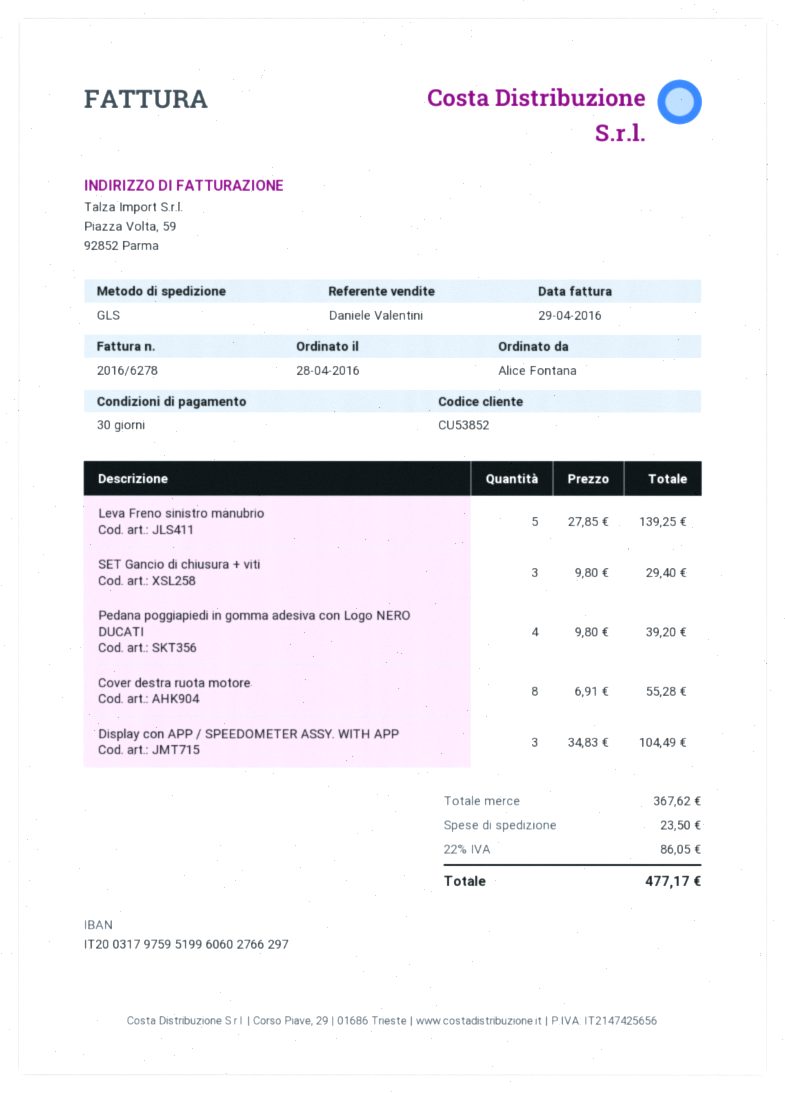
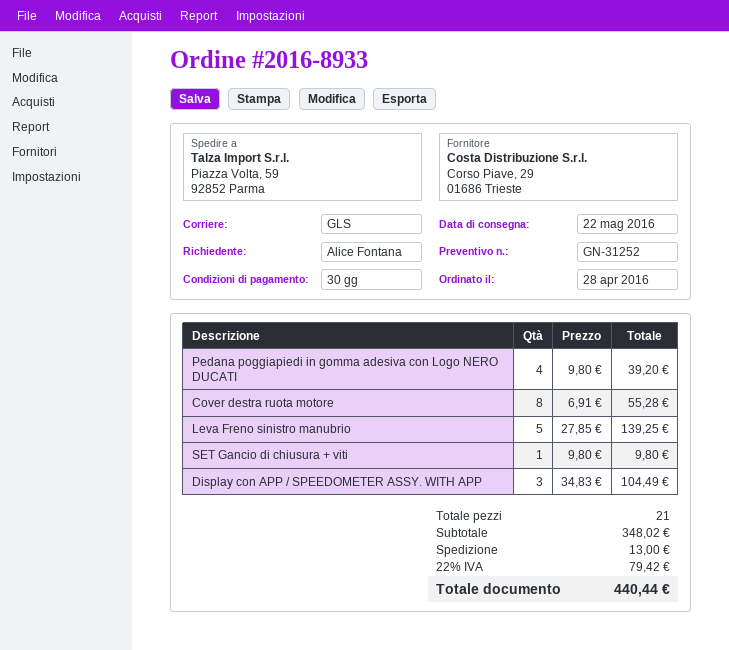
SET Gancio di chiusura + viti: 3 x 9.80 = 29.40 -> 1 x 9.80 = 9.80
subtotal: 367.62 -> 348.02
shipping: 23.50 -> 13.00
tax: 22% = 86.05 -> 22% = 79.42
total: 477.17 -> 440.44

